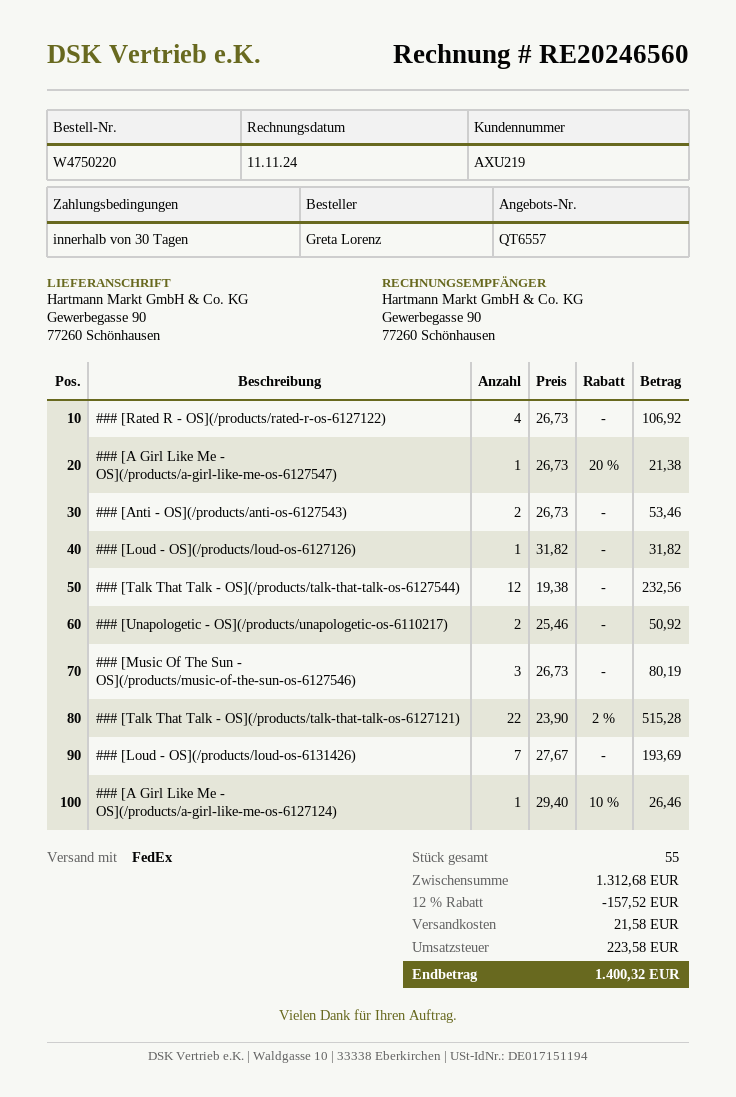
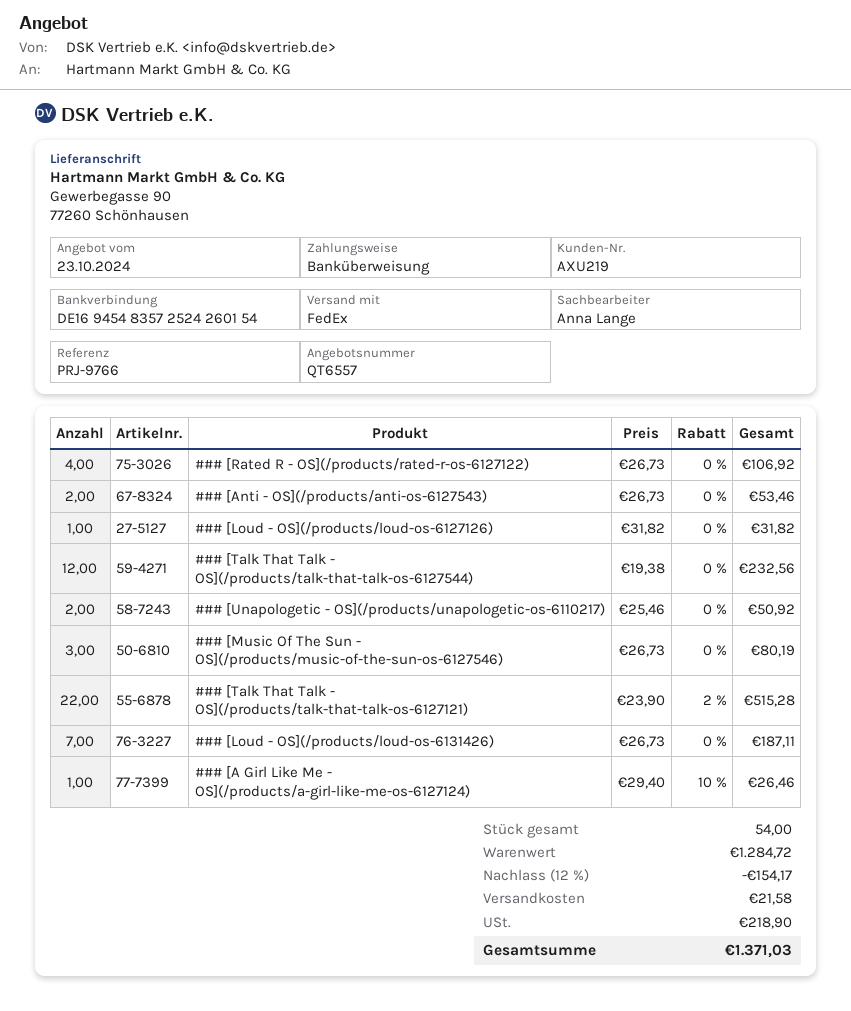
### [A Girl Like Me - OS](/products/a-girl-like-me-os-6127547): 1 x 26.73 - 20% = 21.38 -> none
### [Loud - OS](/products/loud-os-6131426): 7 x 27.67 = 193.69 -> 7 x 26.73 = 187.11
total quantity: 55 -> 54
subtotal: 1312.68 -> 1284.72
discount: 12% = 157.52 -> 12% = 154.17
tax: 223.58 -> 218.90
total: 1400.32 -> 1371.03

